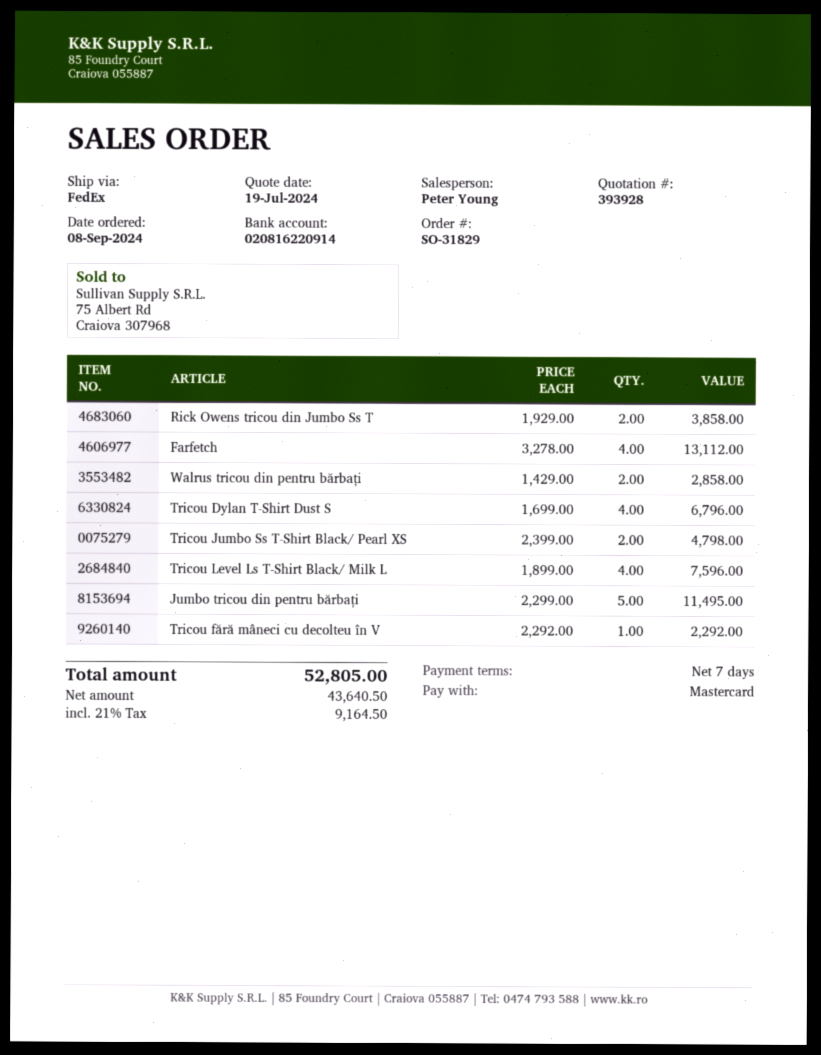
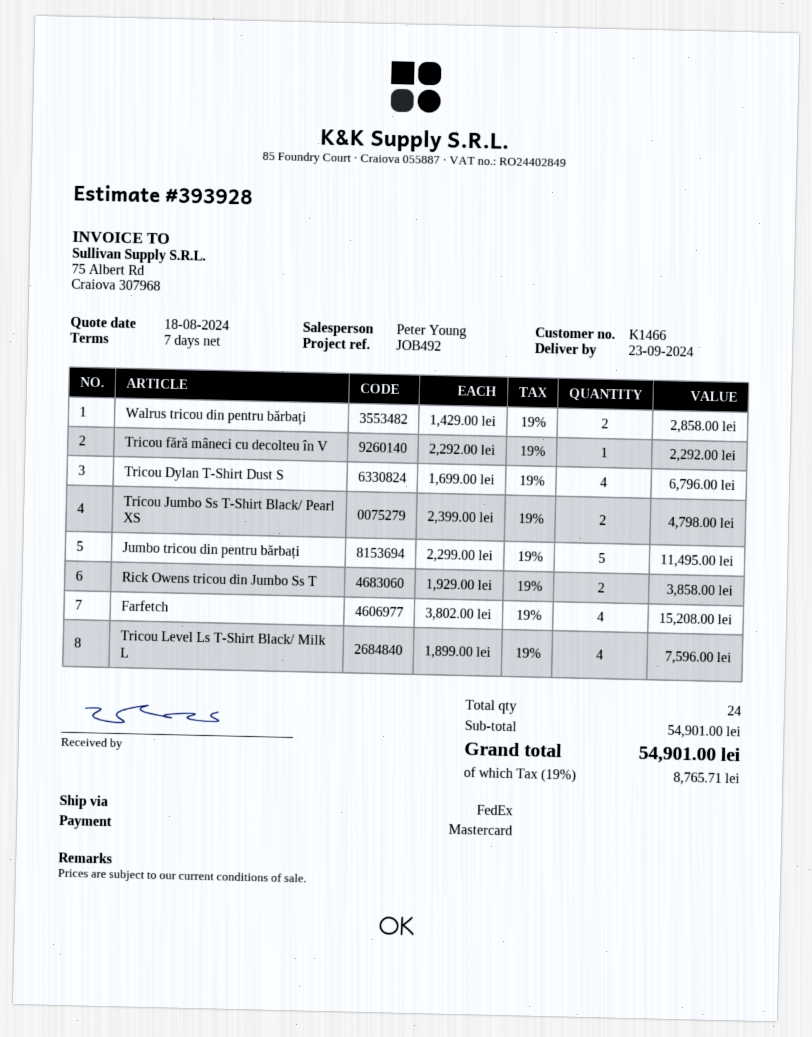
quote date: 2024-07-19 -> 2024-08-18
Farfetch: 4 x 3278.00 = 13112.00 -> 4 x 3802.00 = 15208.00
tax: 21% = 9164.50 -> 19% = 8765.71
total: 52805.00 -> 54901.00

